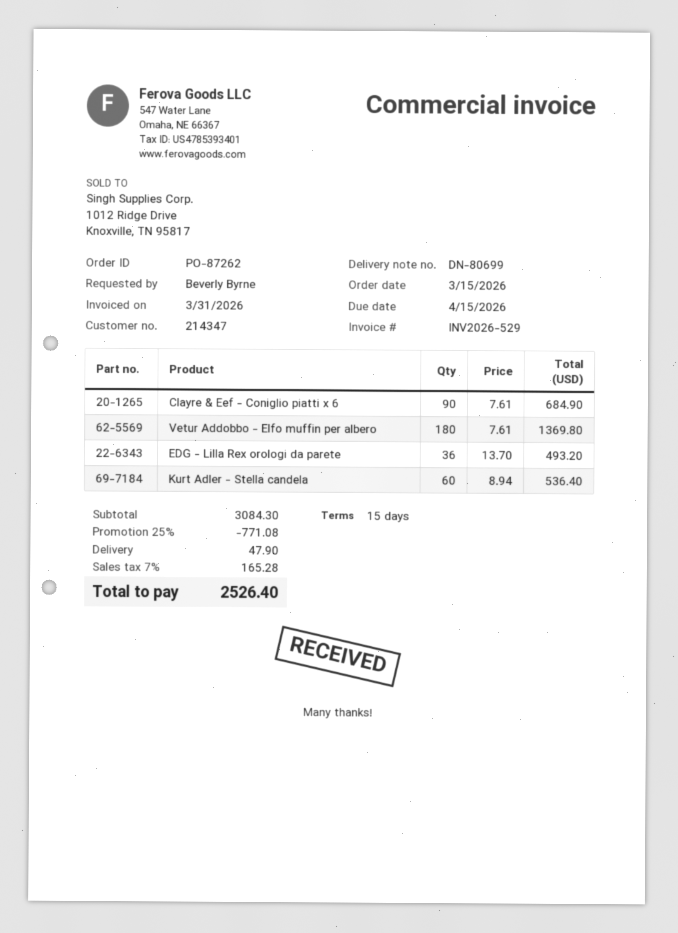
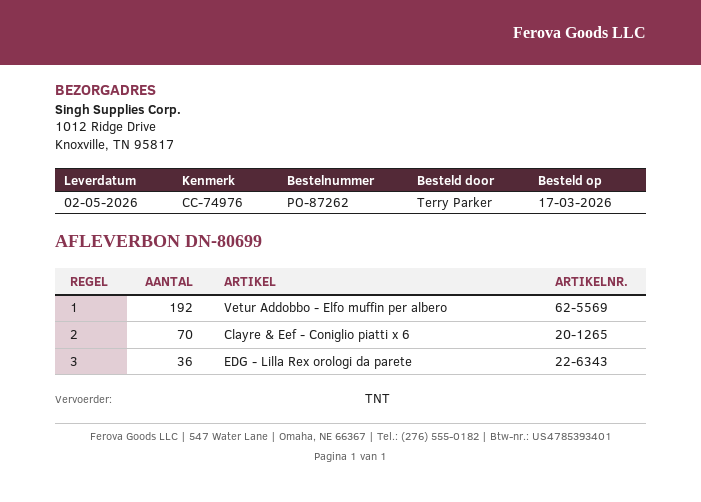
order date: 2026-03-15 -> 2026-03-17
ordered by: Beverly Byrne -> Terry Parker
Clayre & Eef - Coniglio piatti x 6: 90 -> 70
Vetur Addobbo - Elfo muffin per albero: 180 -> 192
Kurt Adler - Stella candela: 60 -> none

